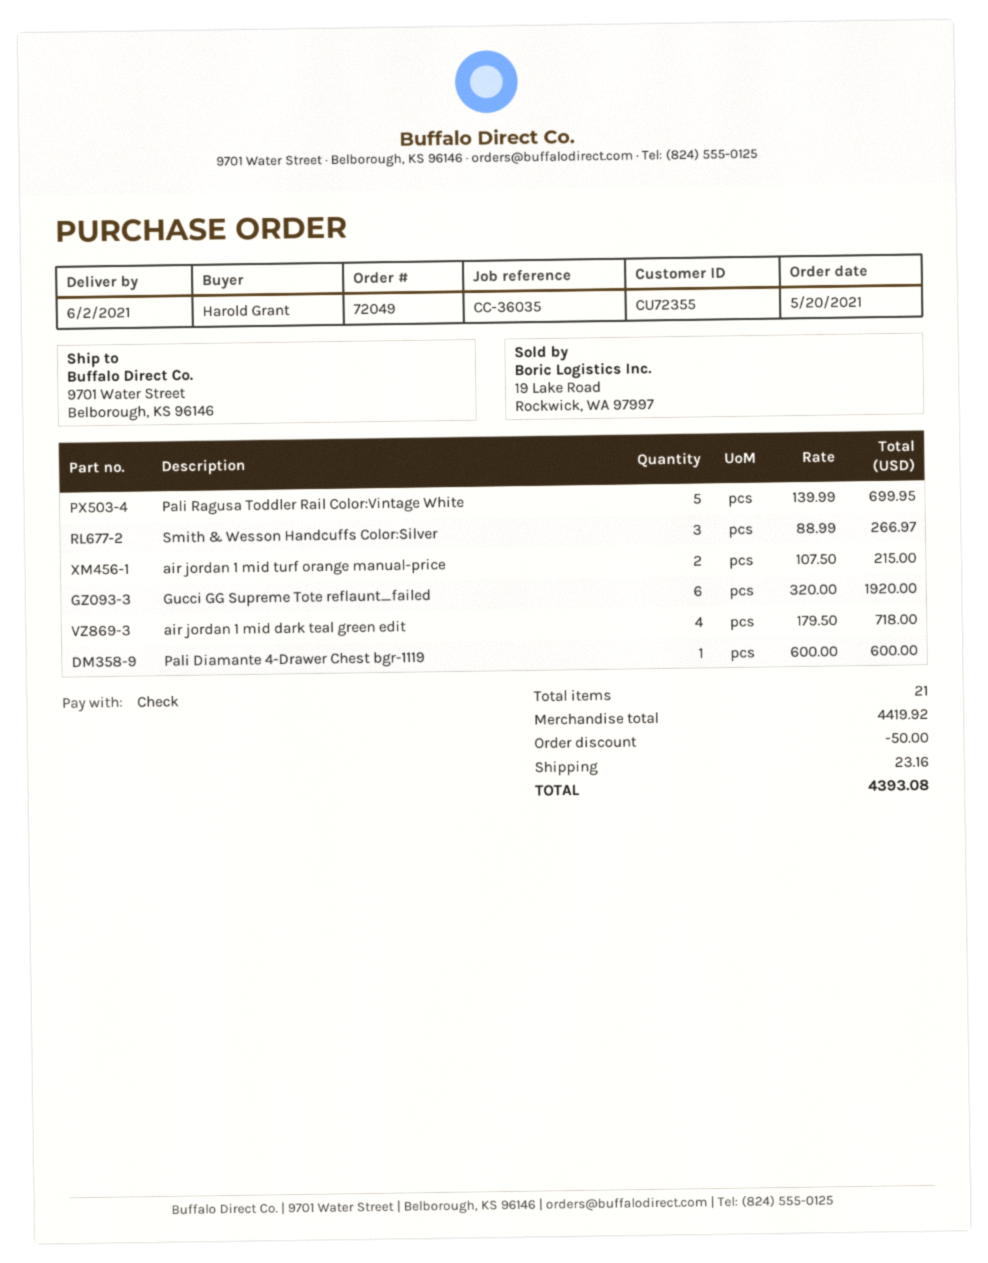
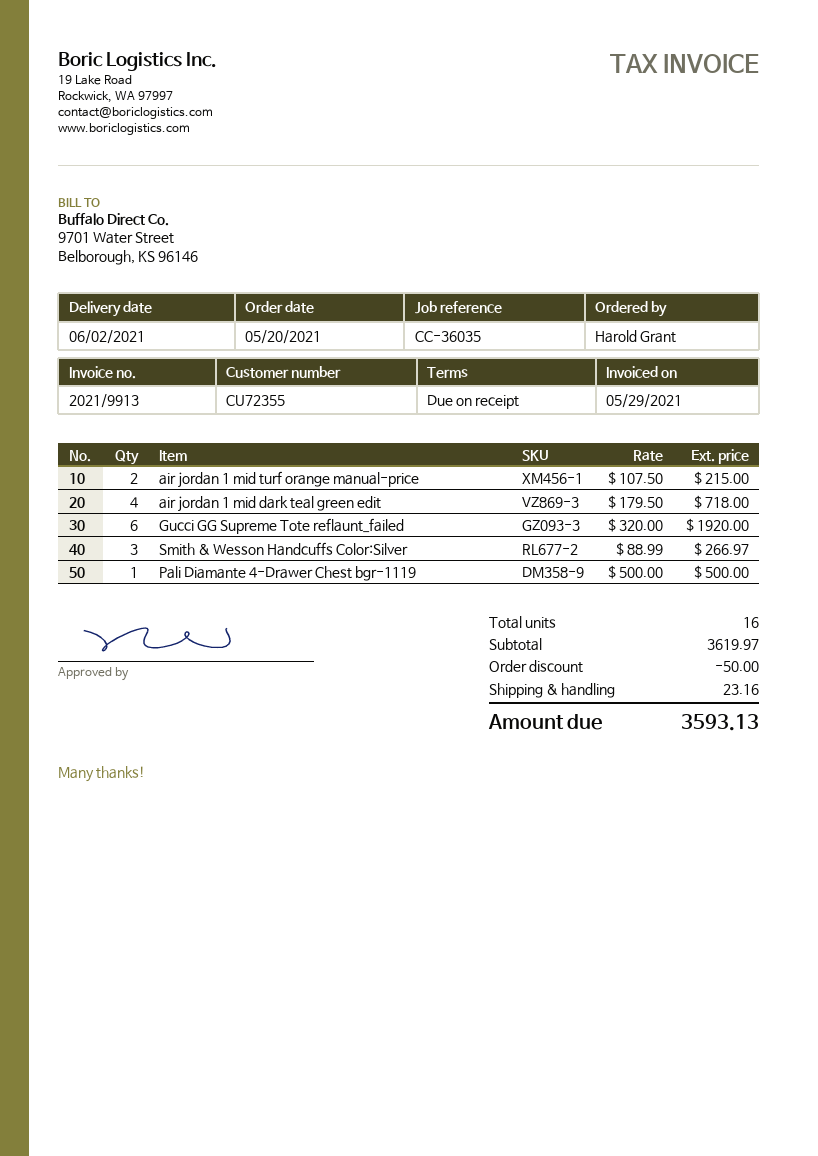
Pali Ragusa Toddler Rail Color:Vintage White: 5 x 139.99 = 699.95 -> none
Pali Diamante 4-Drawer Chest bgr-1119: 1 x 600.00 = 600.00 -> 1 x 500.00 = 500.00
total quantity: 21 -> 16
subtotal: 4419.92 -> 3619.97
total: 4393.08 -> 3593.13

